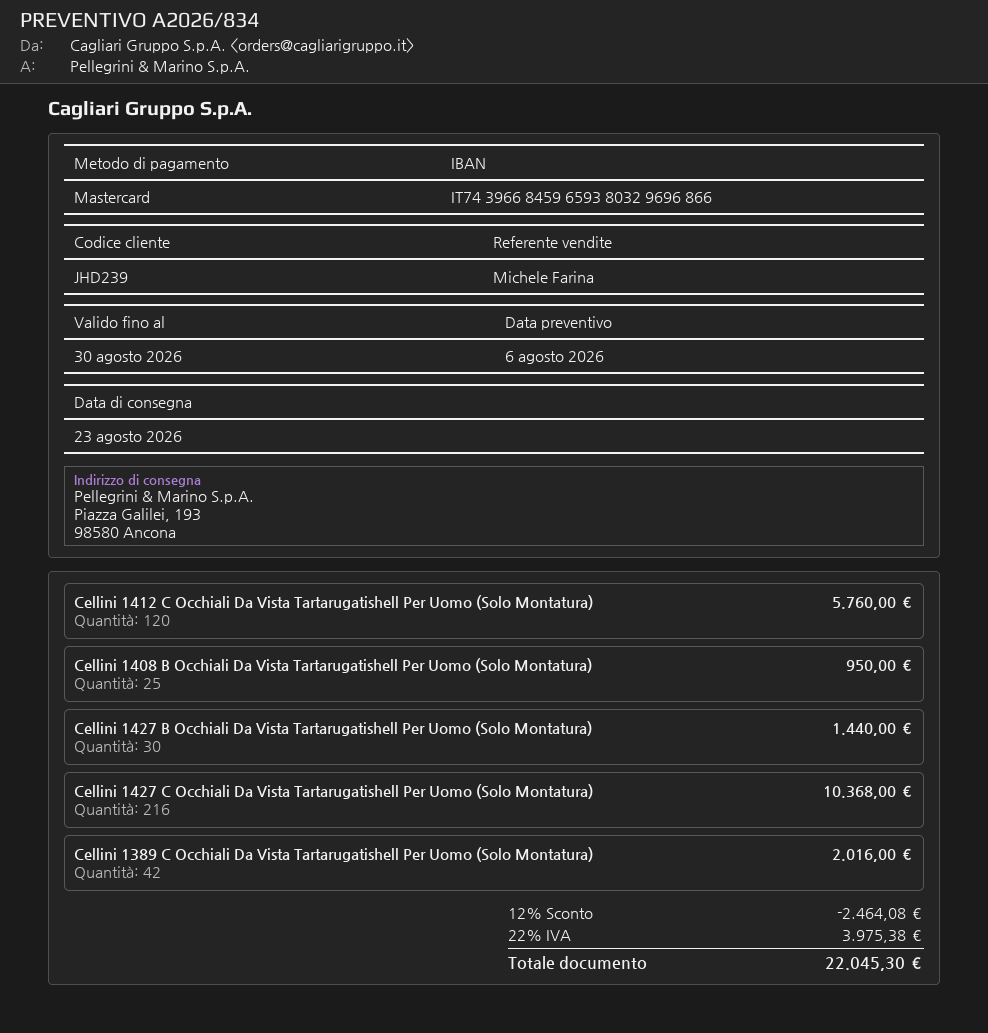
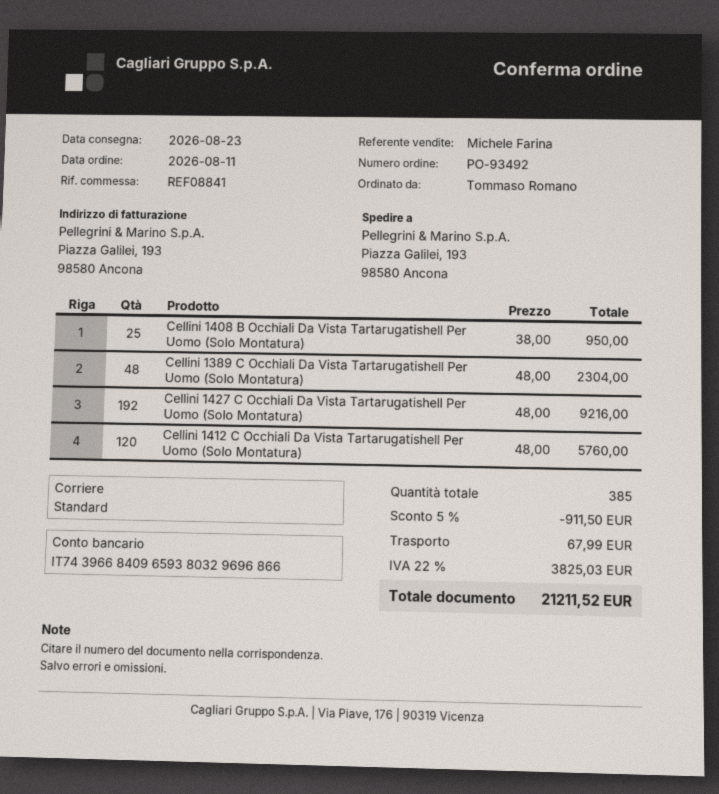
bank account: IT7439668459659380329696866 -> IT7439668409659380329696866
Cellini 1427 B Occhiali Da Vista Tartarugatishell Per Uomo (Solo Montatura): 30 for 1440.00 -> none
Cellini 1427 C Occhiali Da Vista Tartarugatishell Per Uomo (Solo Montatura): 216 for 10368.00 -> 192 for 9216.00
Cellini 1389 C Occhiali Da Vista Tartarugatishell Per Uomo (Solo Montatura): 42 for 2016.00 -> 48 for 2304.00
discount: 12% = 2464.08 -> 5% = 911.50
shipping: none -> 67.99
tax: 22% = 3975.38 -> 22% = 3825.03
total: 22045.30 -> 21211.52

